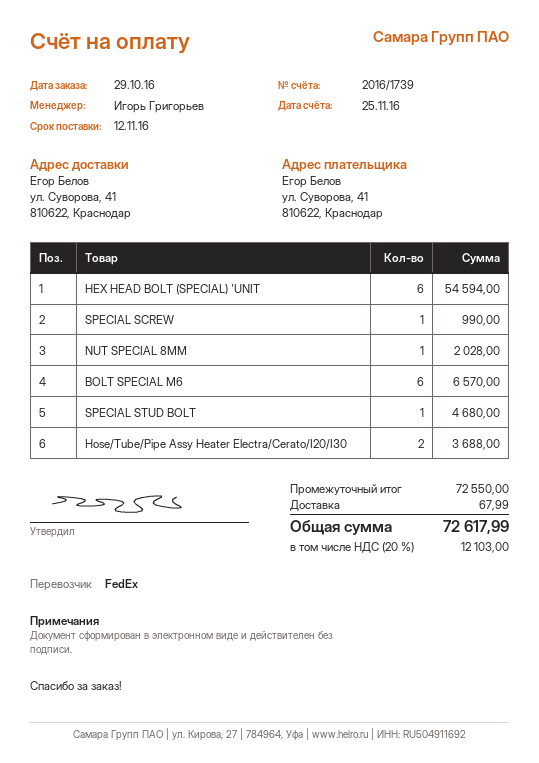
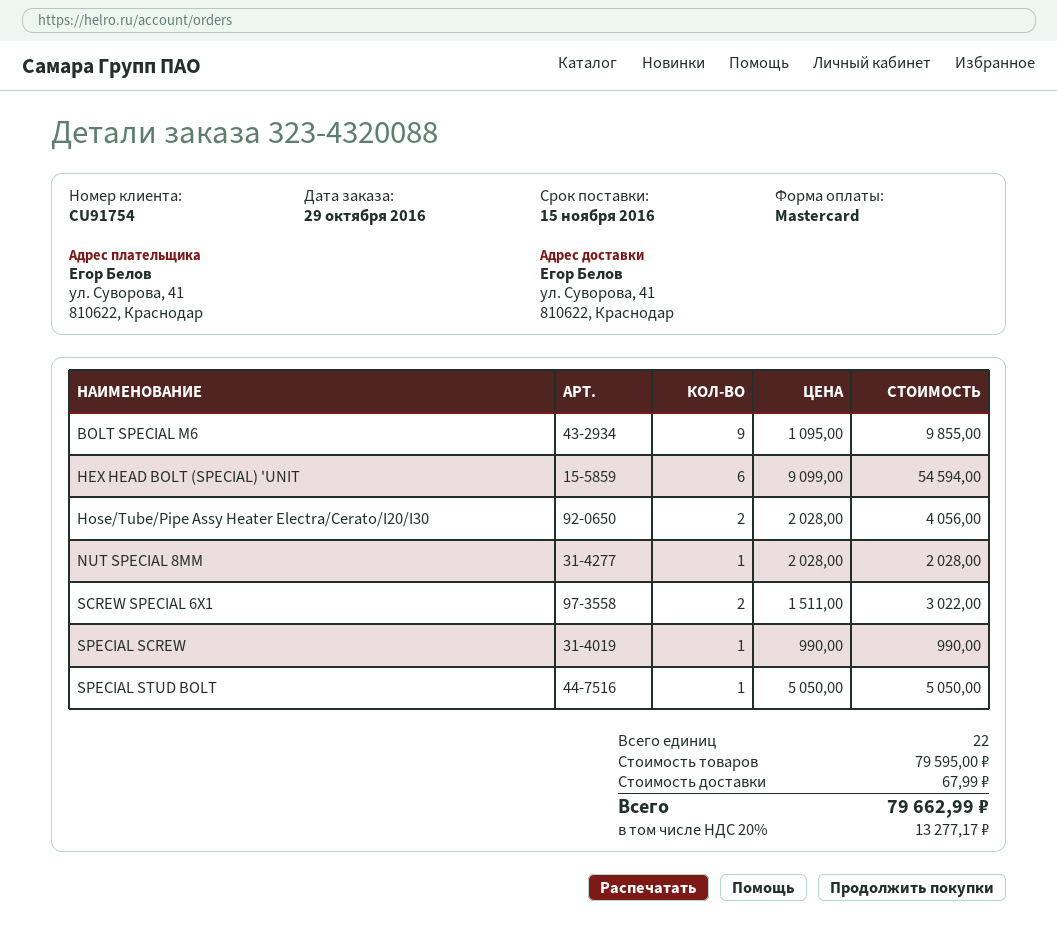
delivery date: 2016-11-12 -> 2016-11-15
BOLT SPECIAL M6: 6 for 6570.00 -> 9 for 9855.00
SPECIAL STUD BOLT: 1 for 4680.00 -> 1 for 5050.00
Hose/Tube/Pipe Assy Heater Electra/Cerato/I20/I30: 2 for 3688.00 -> 2 for 4056.00
SCREW SPECIAL 6X1: none -> 2 for 3022.00
subtotal: 72550.00 -> 79595.00
tax: 20% = 12103.00 -> 20% = 13277.17
total: 72617.99 -> 79662.99

